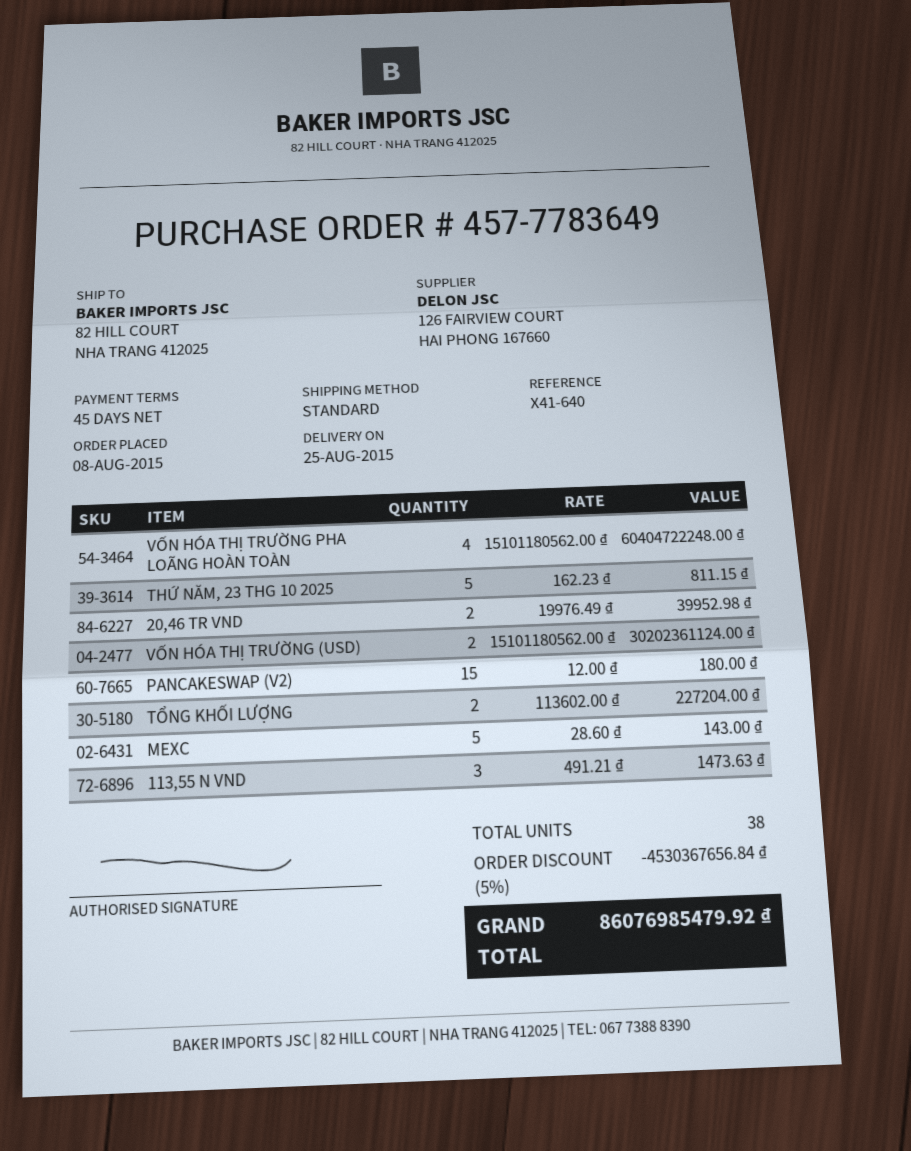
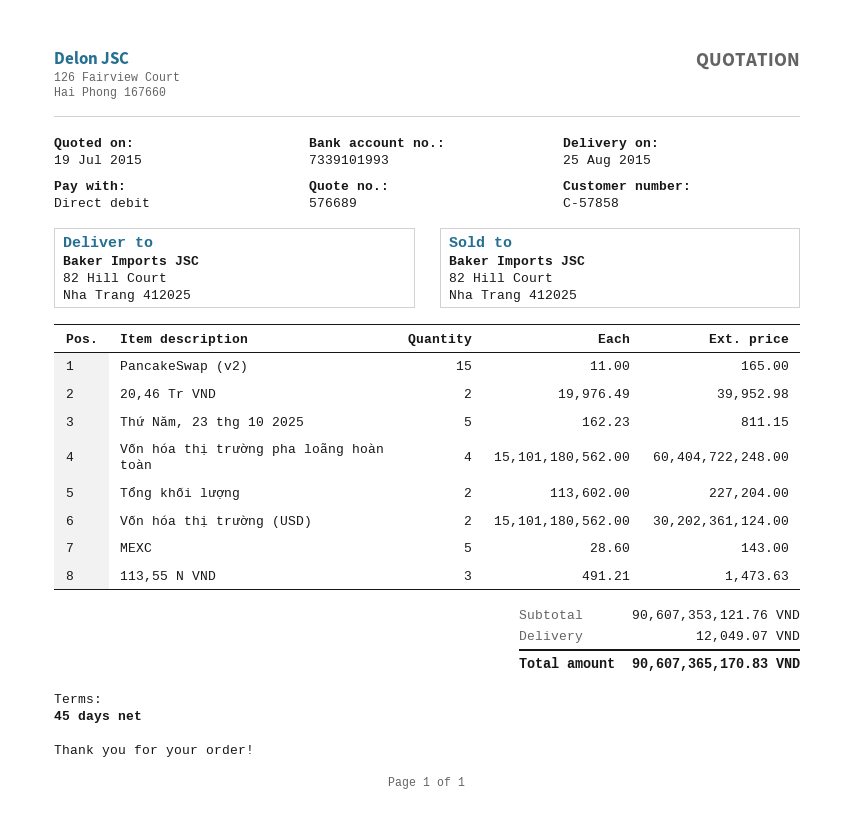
PANCAKESWAP (V2): 15 x 12.00 = 180.00 -> 15 x 11.00 = 165.00
discount: 5% = 4530367656.84 -> none
shipping: none -> 12049.07
total: 86076985479.92 -> 90607365170.83

